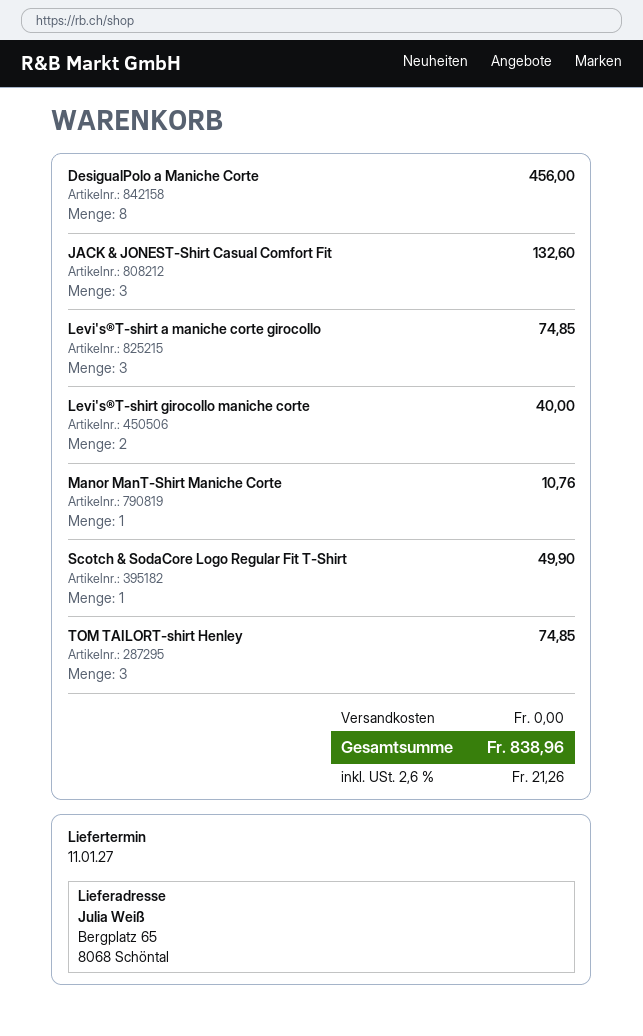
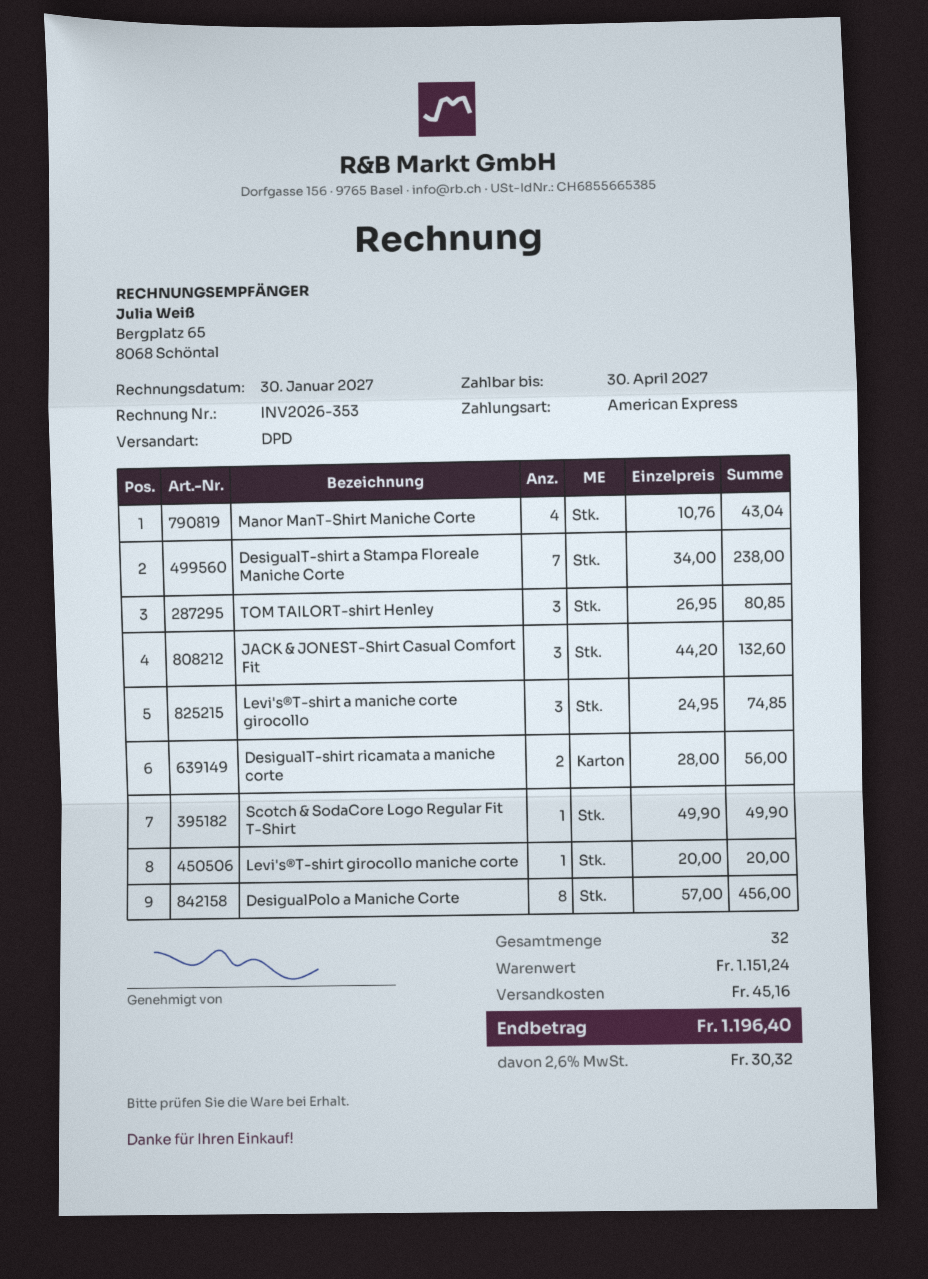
Levi's®T-shirt girocollo maniche corte: 2 for 40.00 -> 1 for 20.00
Manor ManT-Shirt Maniche Corte: 1 for 10.76 -> 4 for 43.04
TOM TAILORT-shirt Henley: 3 for 74.85 -> 3 for 80.85
DesigualT-shirt a Stampa Floreale Maniche Corte: none -> 7 for 238.00
DesigualT-shirt ricamata a maniche corte: none -> 2 for 56.00
shipping: 0.00 -> 45.16
tax: 2.6% = 21.26 -> 2.6% = 30.32
total: 838.96 -> 1196.40

